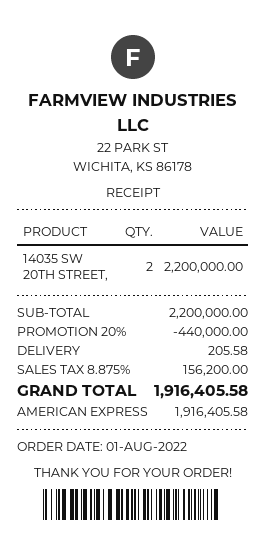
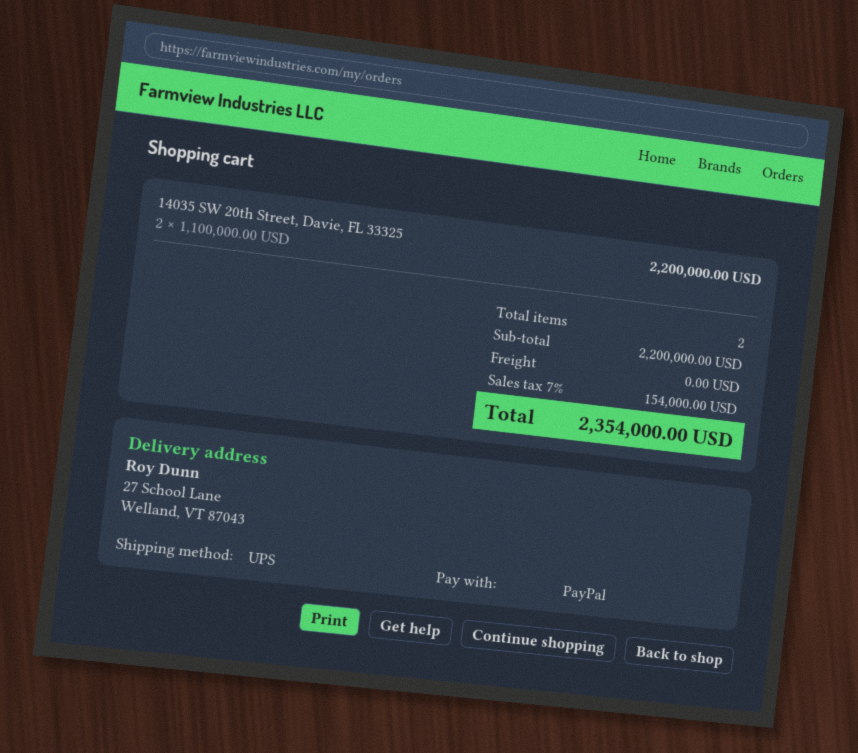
payment method: American Express -> PayPal
discount: 20% = 440000.00 -> none
shipping: 205.58 -> 0.00
tax: 8.875% = 156200.00 -> 7% = 154000.00
total: 1916405.58 -> 2354000.00

